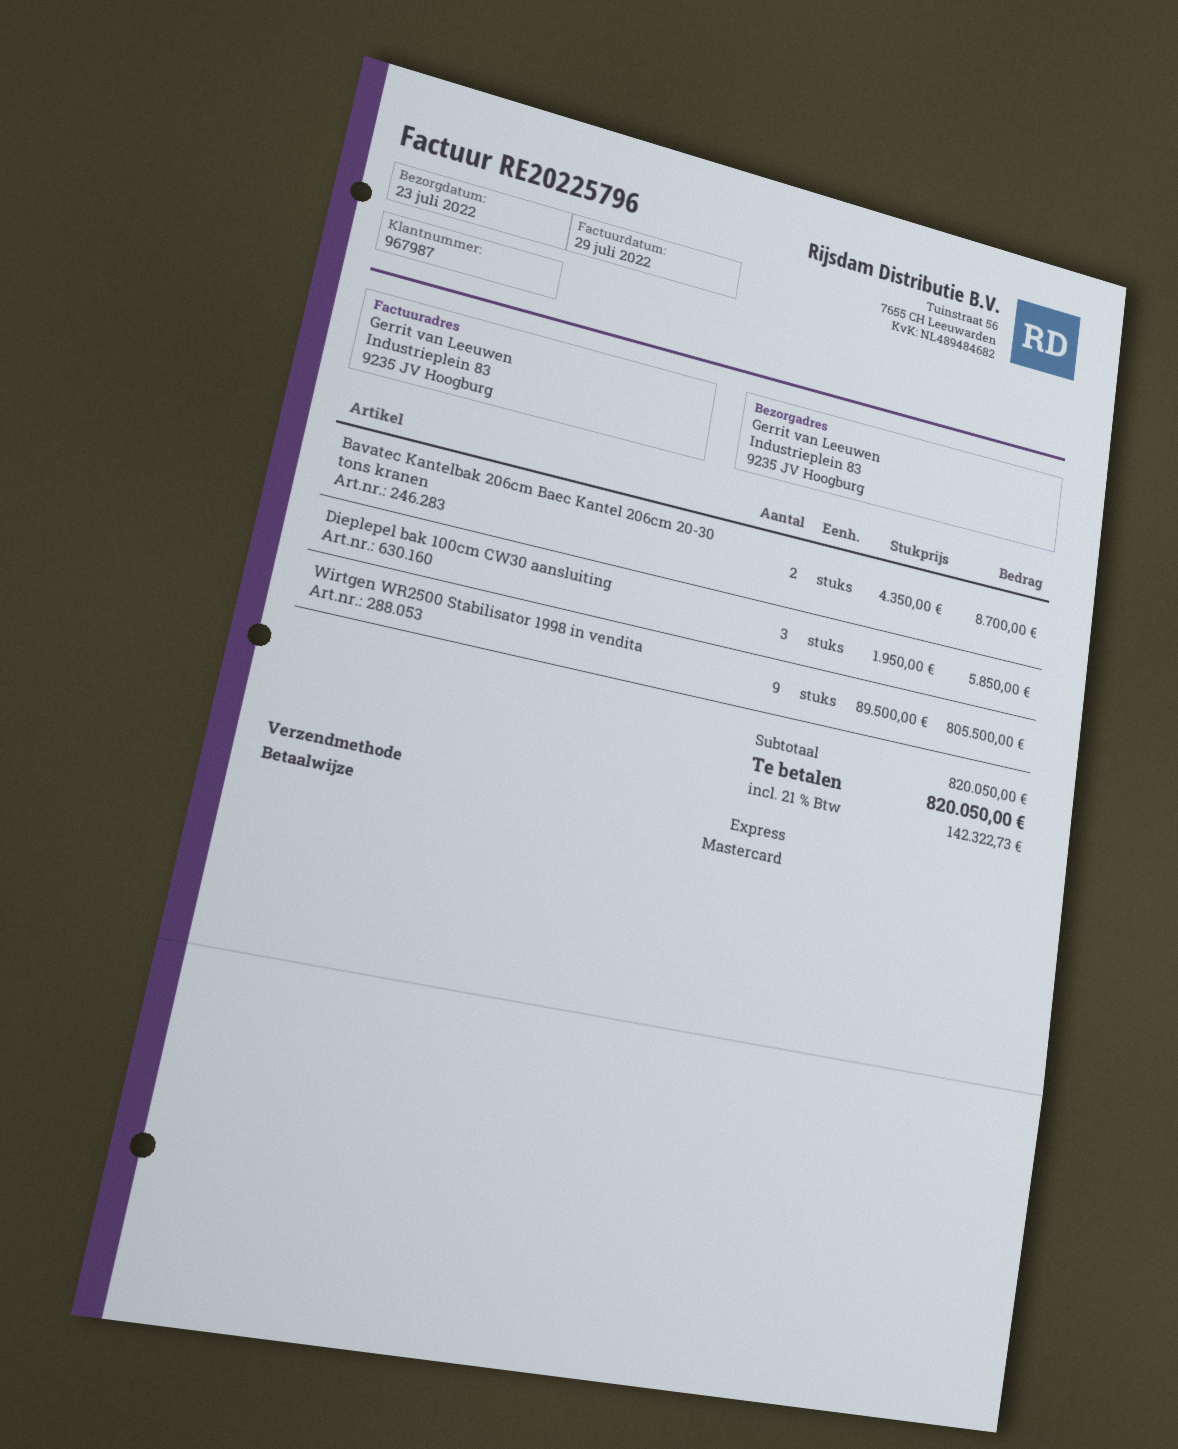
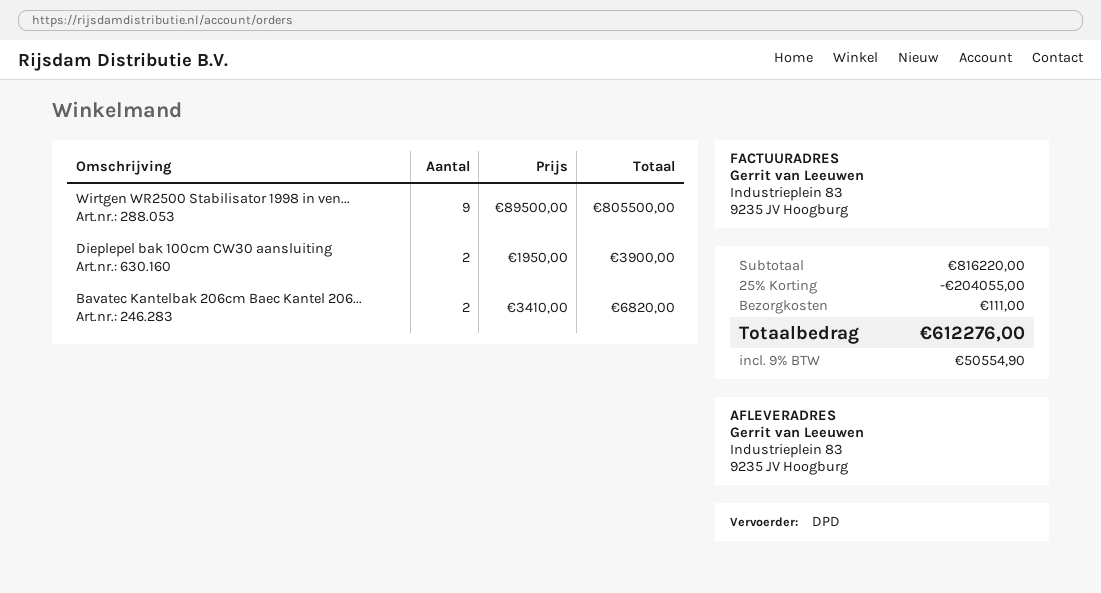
shipping method: express -> DPD
Bavatec Kantelbak 206cm Baec Kantel 206cm 20-30 tons kranen: 2 x 4350.00 = 8700.00 -> 2 x 3410.00 = 6820.00
Dieplepel bak 100cm CW30 aansluiting: 3 x 1950.00 = 5850.00 -> 2 x 1950.00 = 3900.00
subtotal: 820050.00 -> 816220.00
discount: none -> 25% = 204055.00
shipping: none -> 111.00
tax: 21% = 142322.73 -> 9% = 50554.90
total: 820050.00 -> 612276.00

